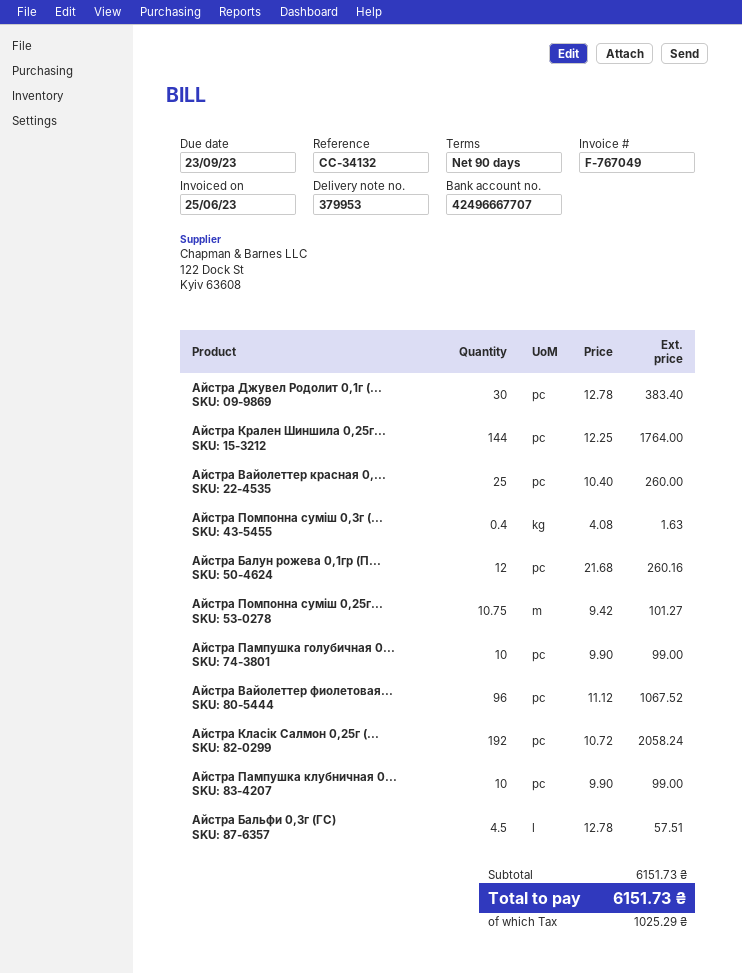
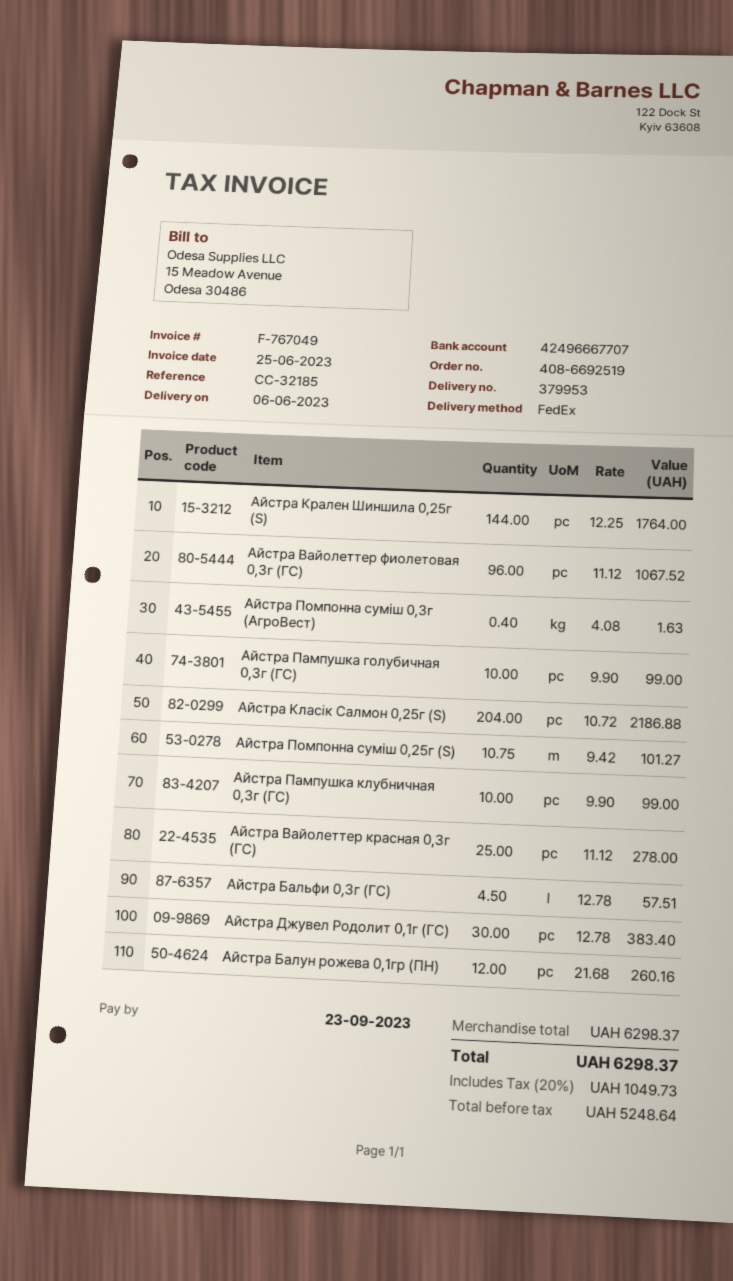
reference: CC-34132 -> CC-32185
Айстра Вайолеттер красная 0,...: 25 x 10.40 = 260.00 -> 25 x 11.12 = 278.00
Айстра Класік Салмон 0,25г (...: 192 x 10.72 = 2058.24 -> 204 x 10.72 = 2186.88
subtotal: 6151.73 -> 6298.37
tax: 1025.29 -> 1049.73
total: 6151.73 -> 6298.37

